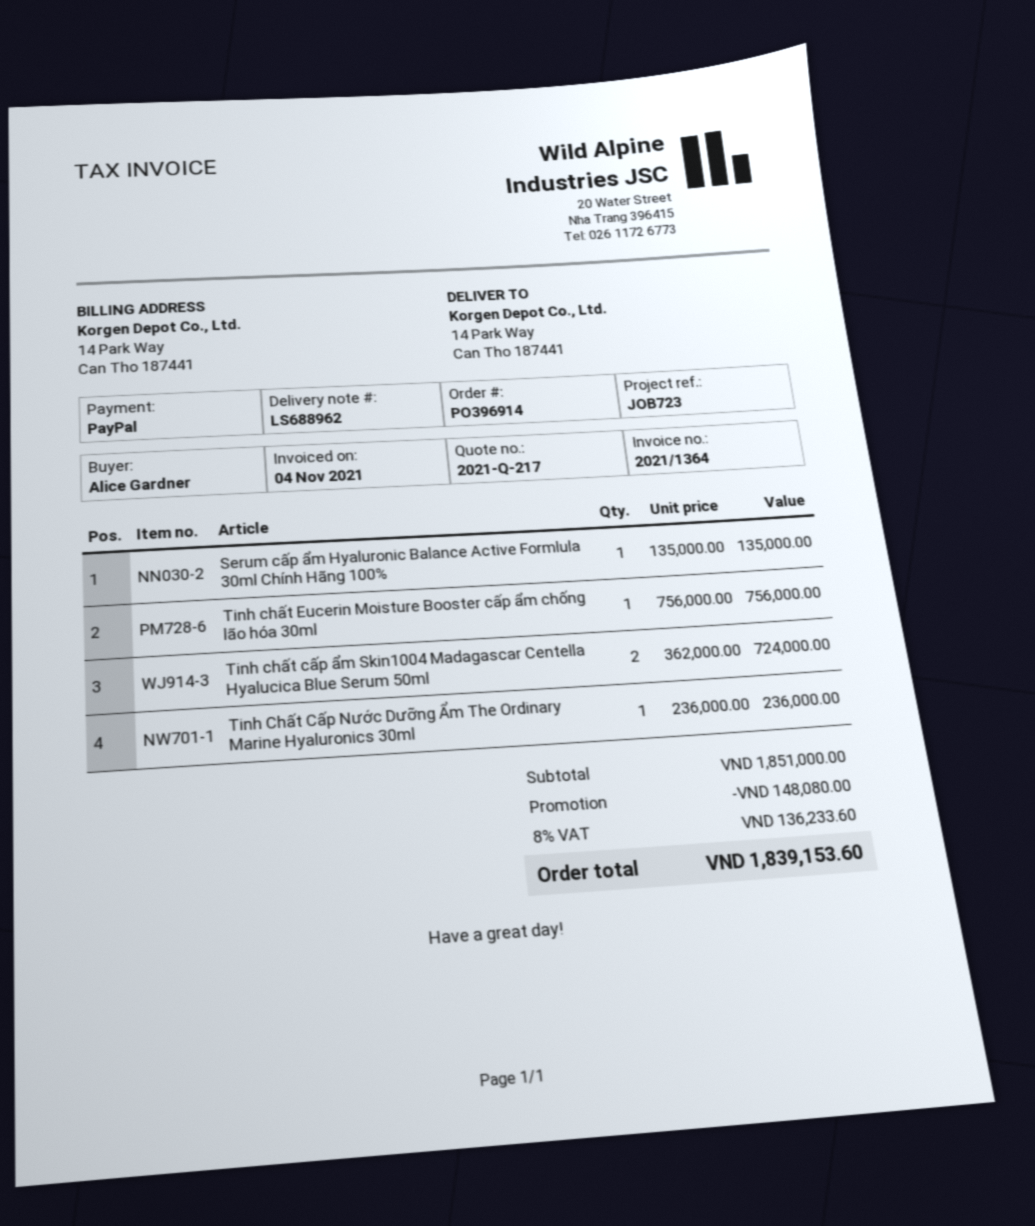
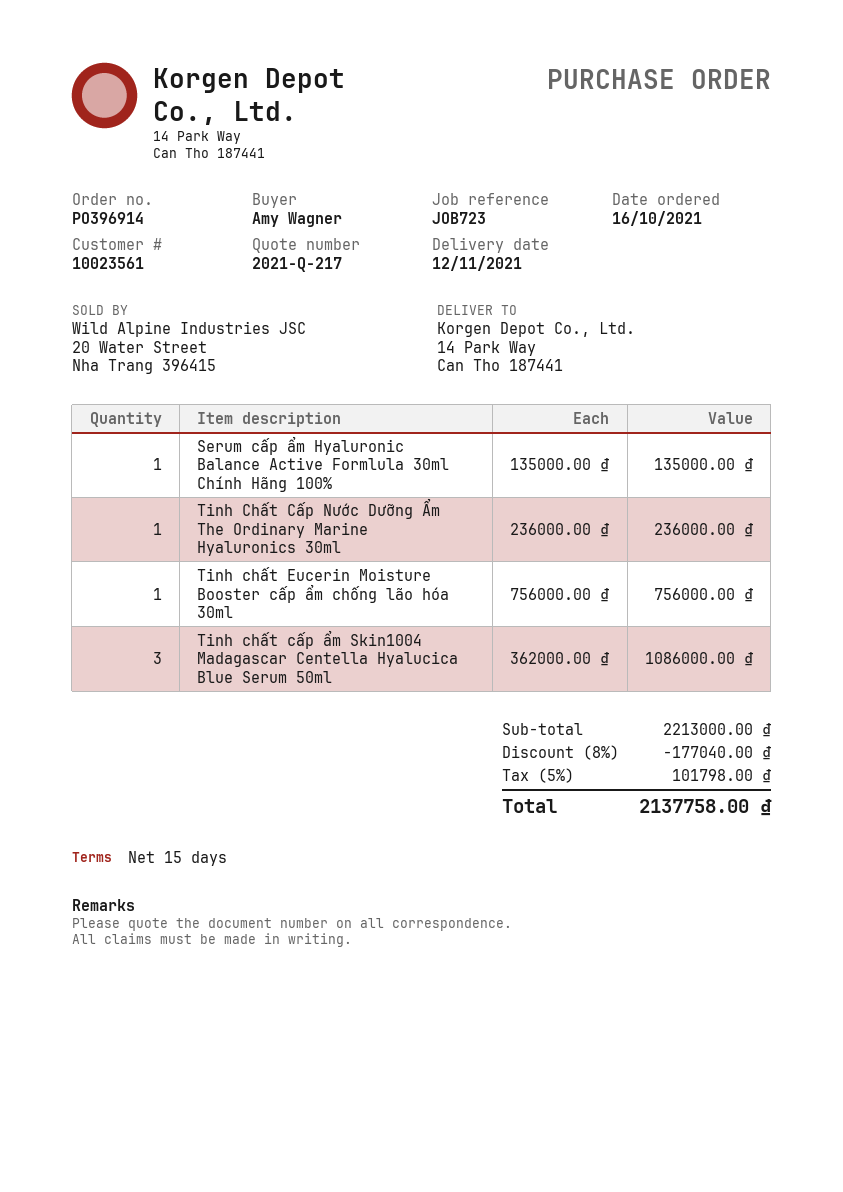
ordered by: Alice Gardner -> Amy Wagner
Tinh chất cấp ẩm Skin1004 Madagascar Centella Hyalucica Blue Serum 50ml: 2 x 362000.00 = 724000.00 -> 3 x 362000.00 = 1086000.00
subtotal: 1851000.00 -> 2213000.00
discount: 148080.00 -> 177040.00
tax: 8% = 136233.60 -> 5% = 101798.00
total: 1839153.60 -> 2137758.00

